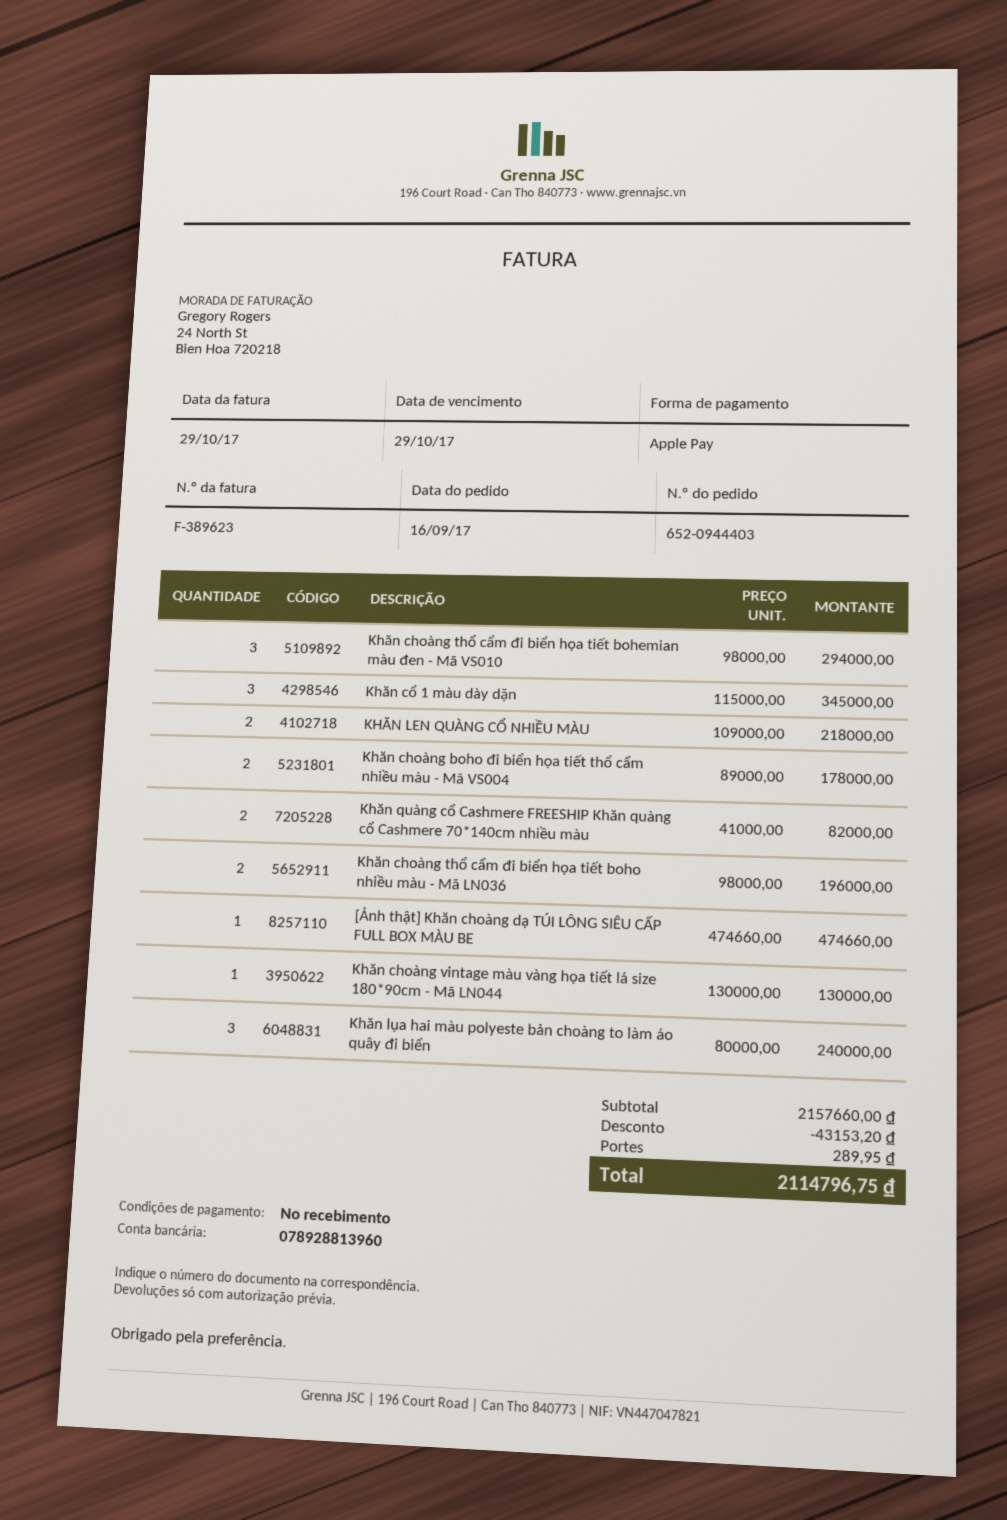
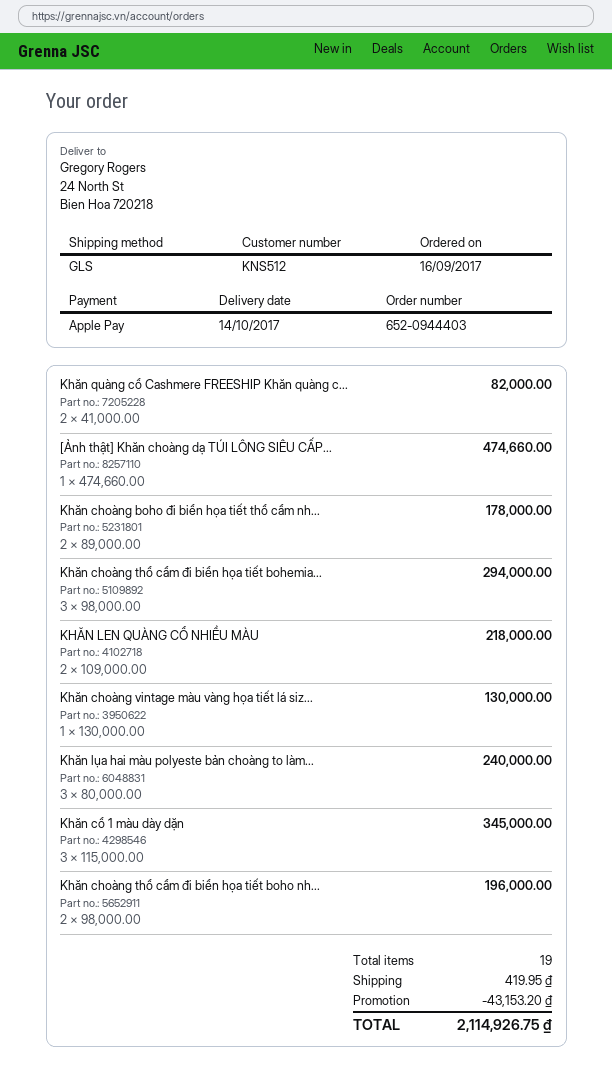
shipping: 289.95 -> 419.95
total: 2114796.75 -> 2114926.75

